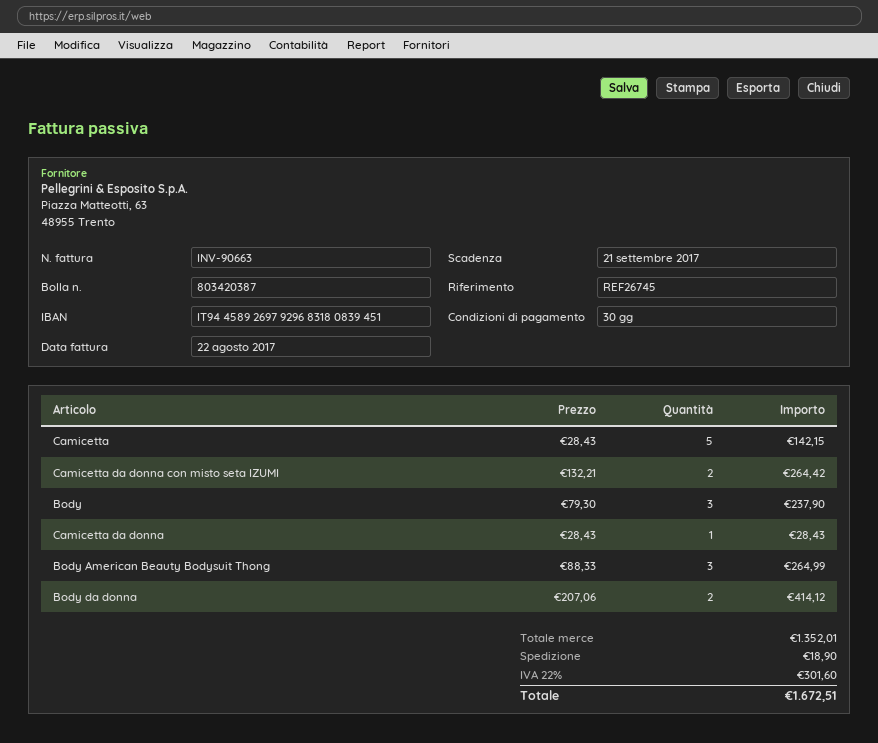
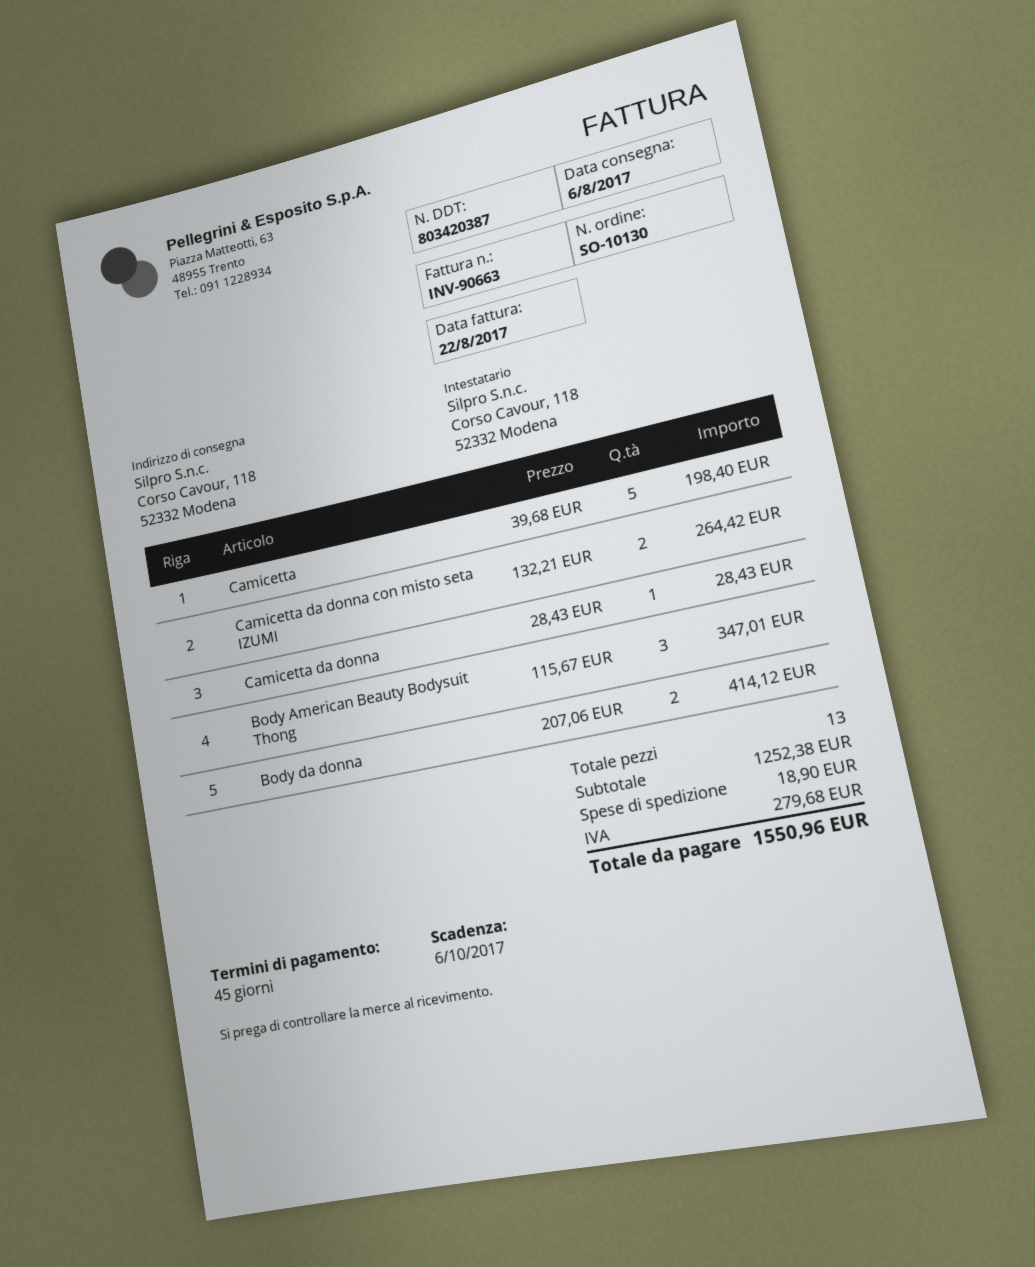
payment terms: 30 days -> 45 days
due date: 2017-09-21 -> 2017-10-06
Camicetta: 5 x 28.43 = 142.15 -> 5 x 39.68 = 198.40
Body: 3 x 79.30 = 237.90 -> none
Body American Beauty Bodysuit Thong: 3 x 88.33 = 264.99 -> 3 x 115.67 = 347.01
subtotal: 1352.01 -> 1252.38
tax: 301.60 -> 279.68
total: 1672.51 -> 1550.96

